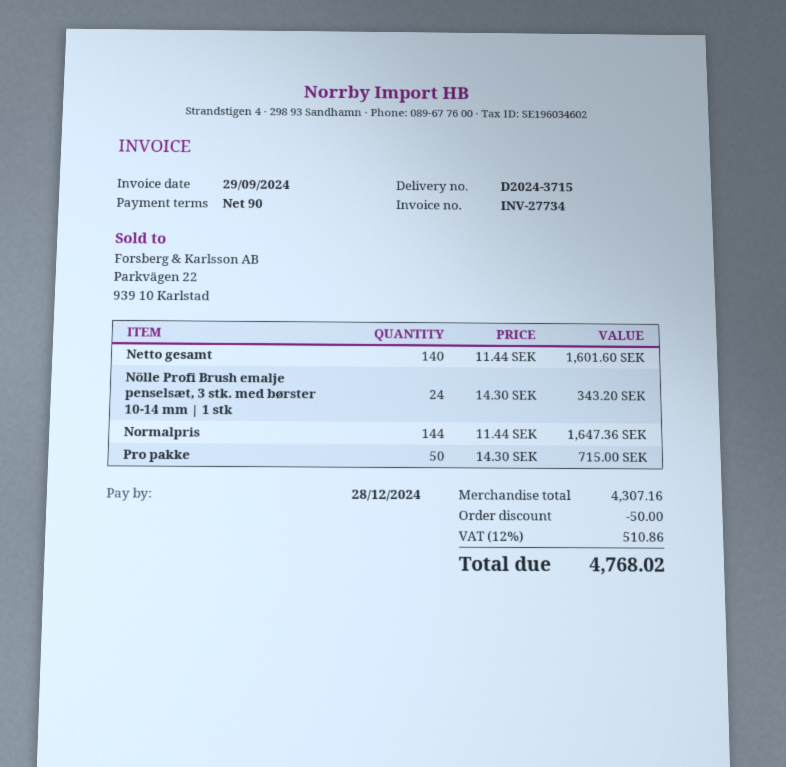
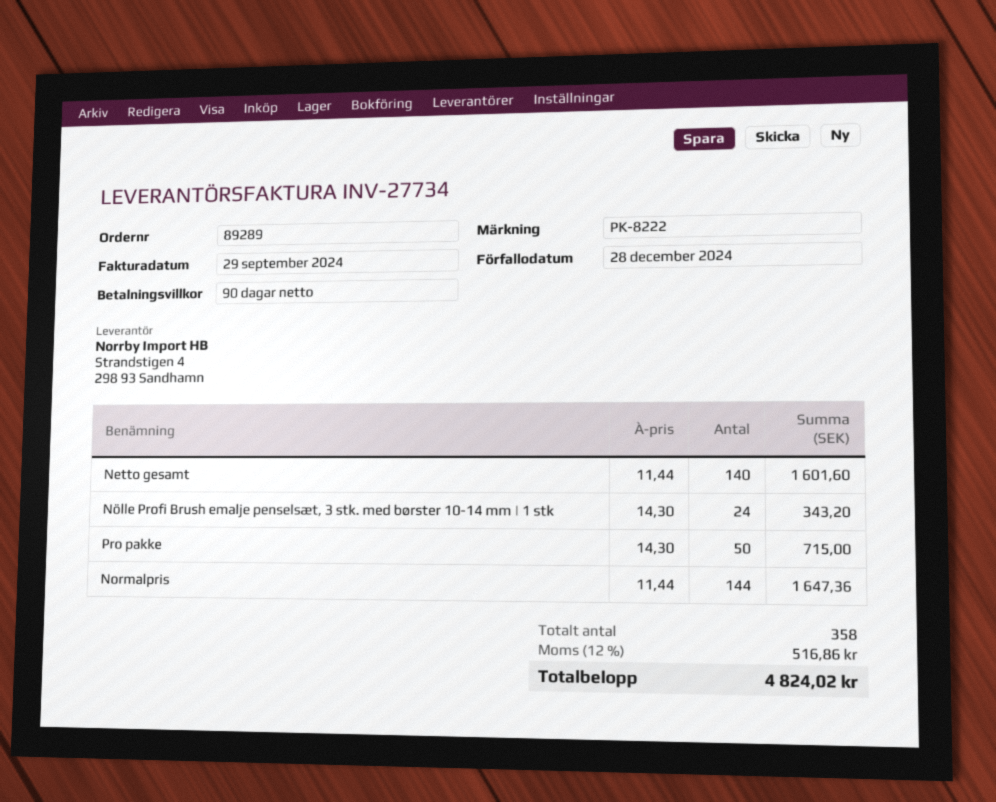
discount: 50.00 -> none
tax: 12% = 510.86 -> 12% = 516.86
total: 4768.02 -> 4824.02

